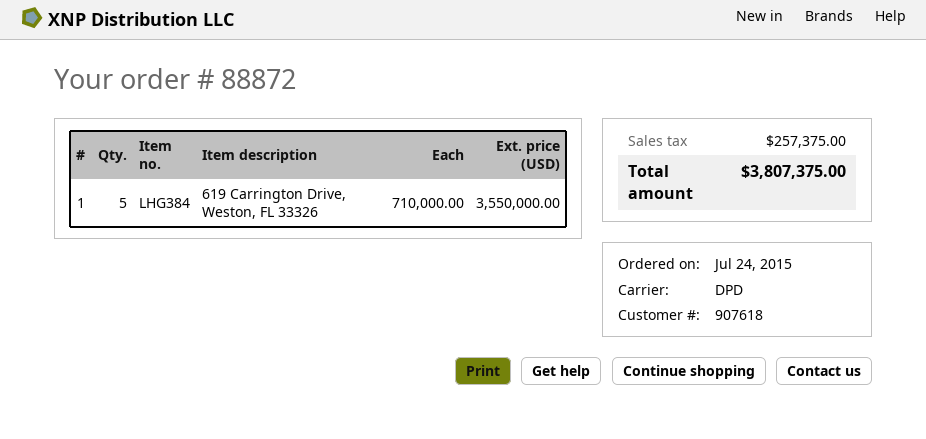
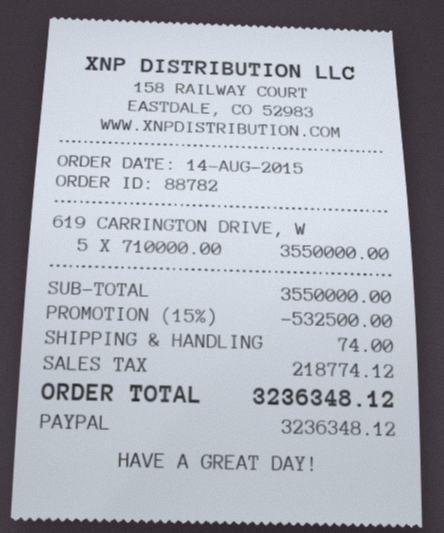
order number: 88872 -> 88782
order date: 2015-07-24 -> 2015-08-14
discount: none -> 15% = 532500.00
shipping: none -> 74.00
tax: 257375.00 -> 218774.12
total: 3807375.00 -> 3236348.12

